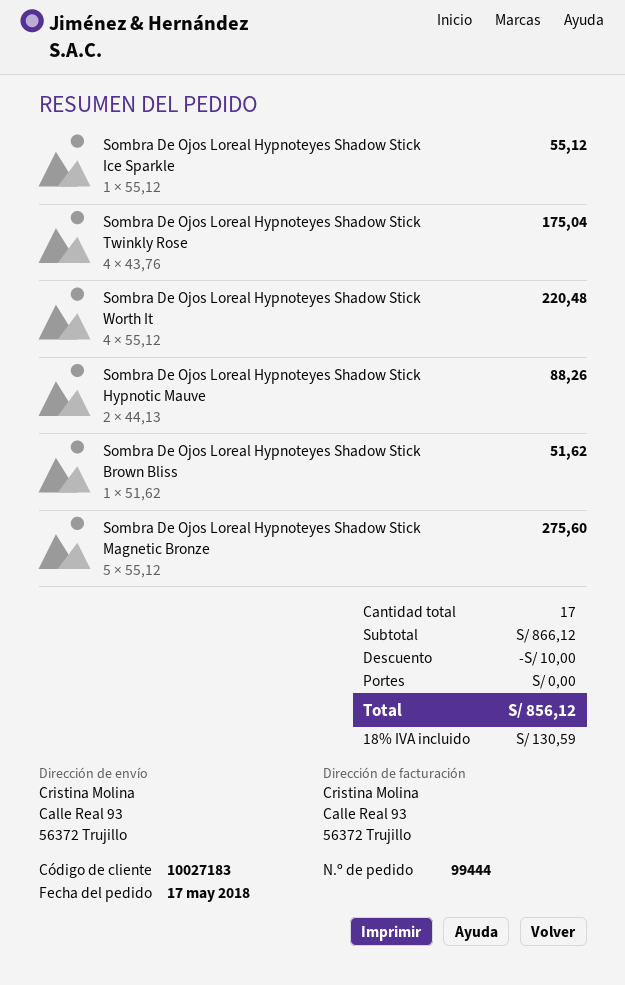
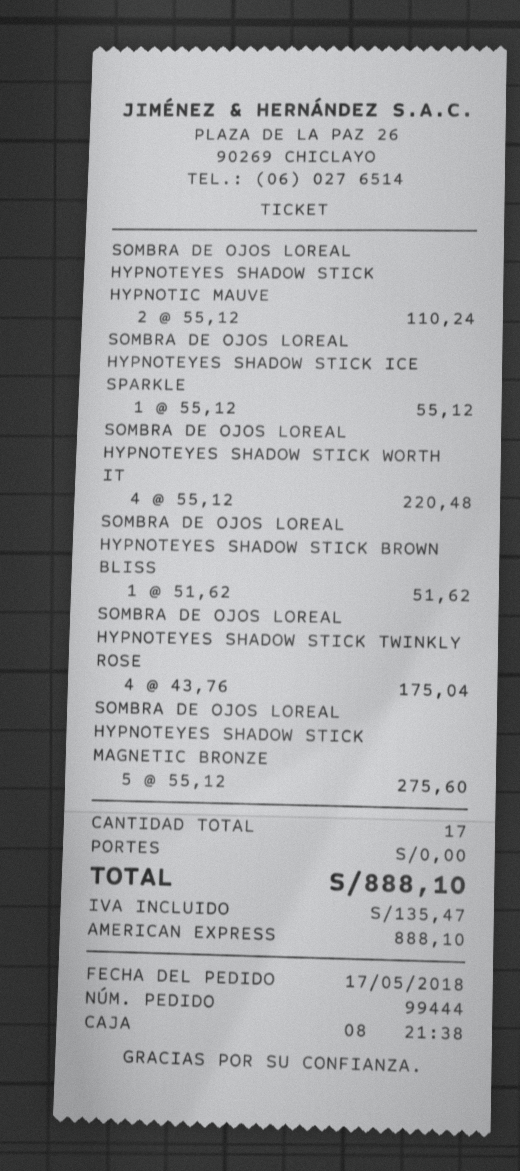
Sombra De Ojos Loreal Hypnoteyes Shadow Stick Hypnotic Mauve: 2 x 44.13 = 88.26 -> 2 x 55.12 = 110.24
discount: 10.00 -> none
tax: 130.59 -> 135.47
total: 856.12 -> 888.10

